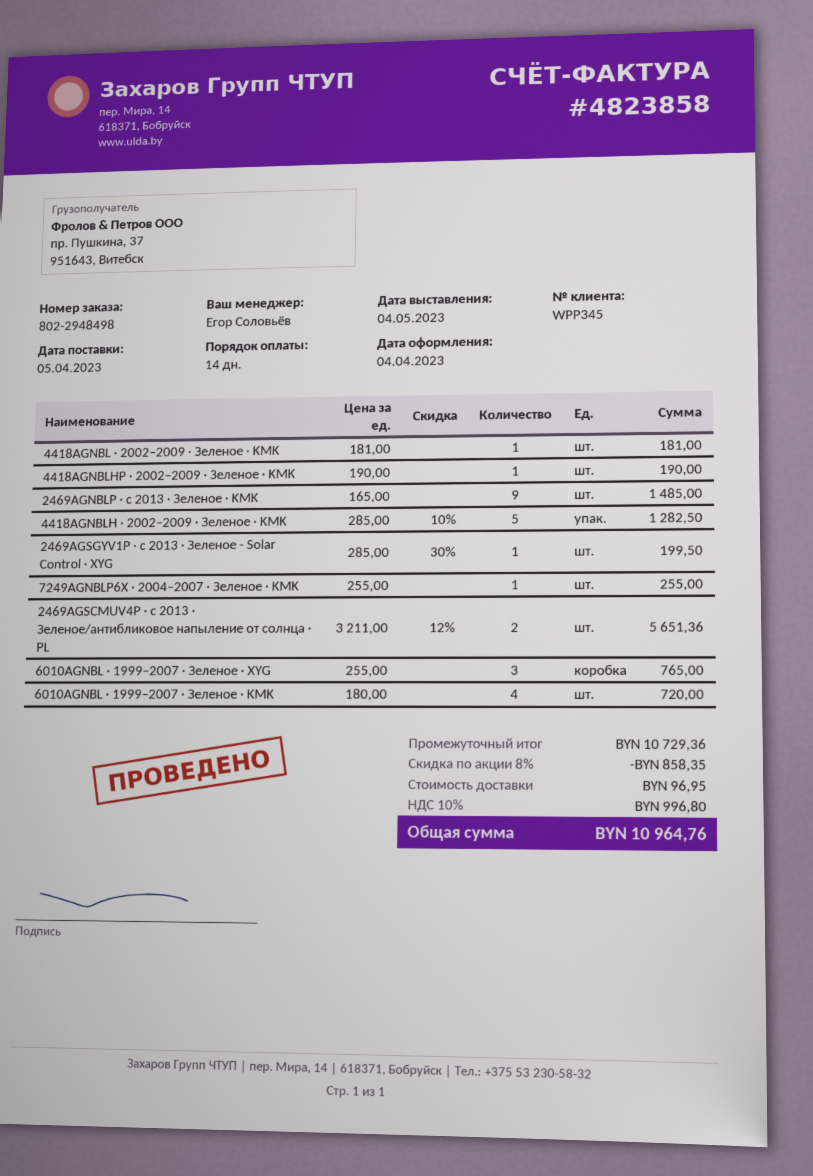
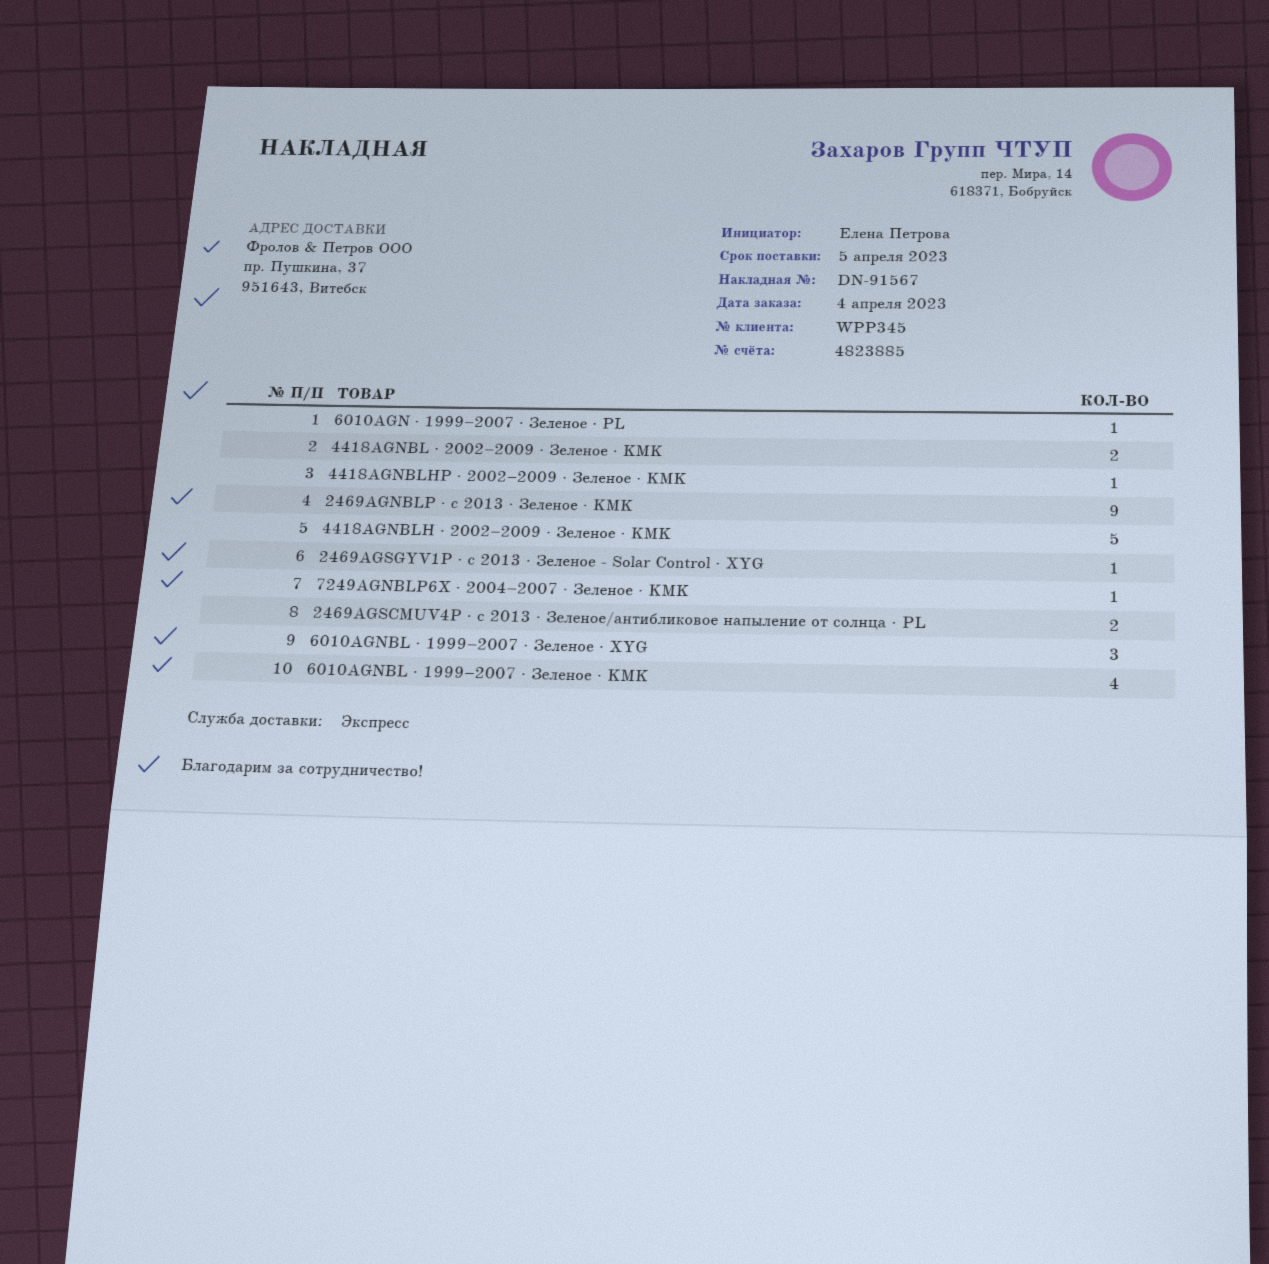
invoice number: 4823858 -> 4823885
4418AGNBL · 2002–2009 · Зеленое · KMK: 1 -> 2
6010AGN · 1999–2007 · Зеленое · PL: none -> 1

